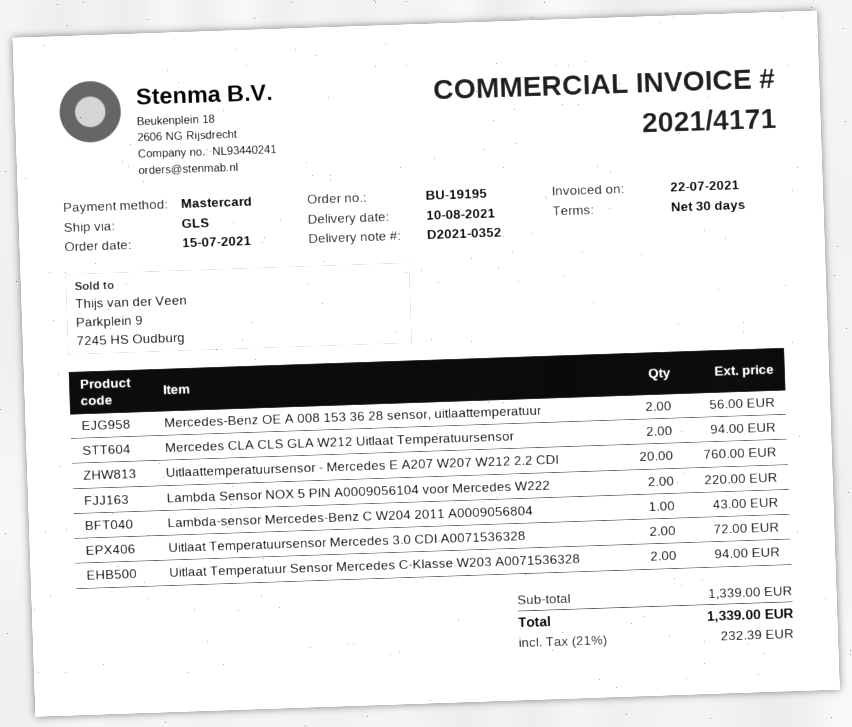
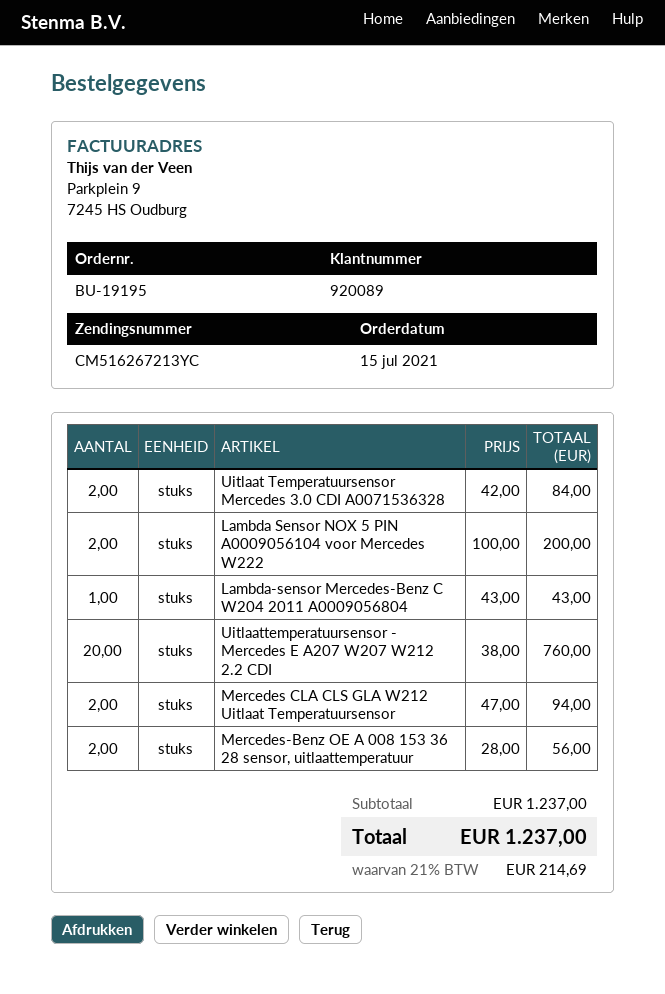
Lambda Sensor NOX 5 PIN A0009056104 voor Mercedes W222: 2 for 220.00 -> 2 for 200.00
Uitlaat Temperatuursensor Mercedes 3.0 CDI A0071536328: 2 for 72.00 -> 2 for 84.00
Uitlaat Temperatuur Sensor Mercedes C-Klasse W203 A0071536328: 2 for 94.00 -> none
subtotal: 1339.00 -> 1237.00
tax: 21% = 232.39 -> 21% = 214.69
total: 1339.00 -> 1237.00

